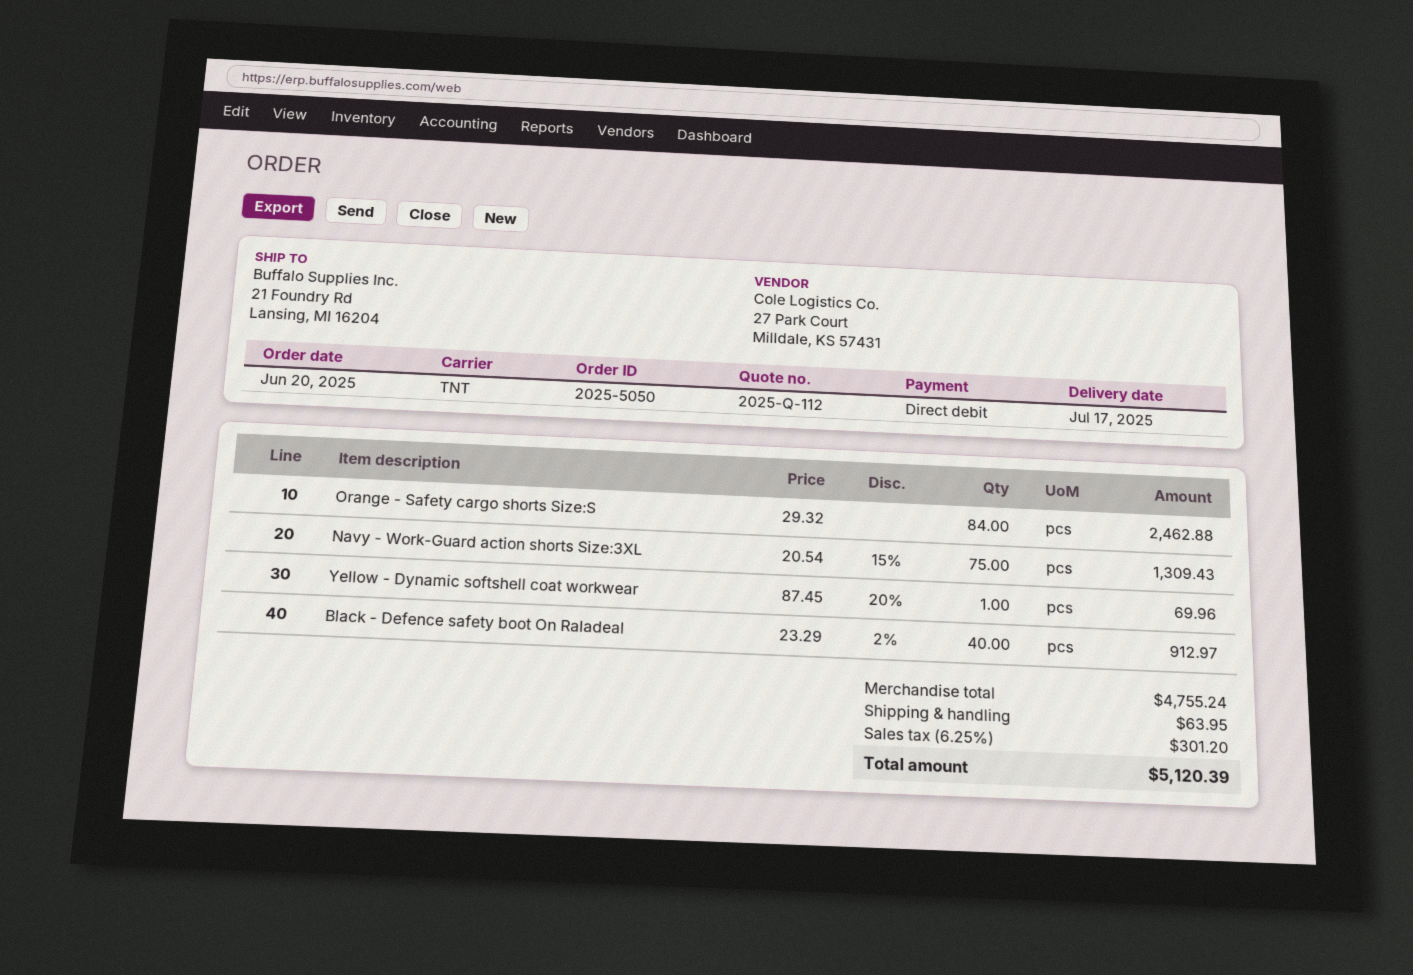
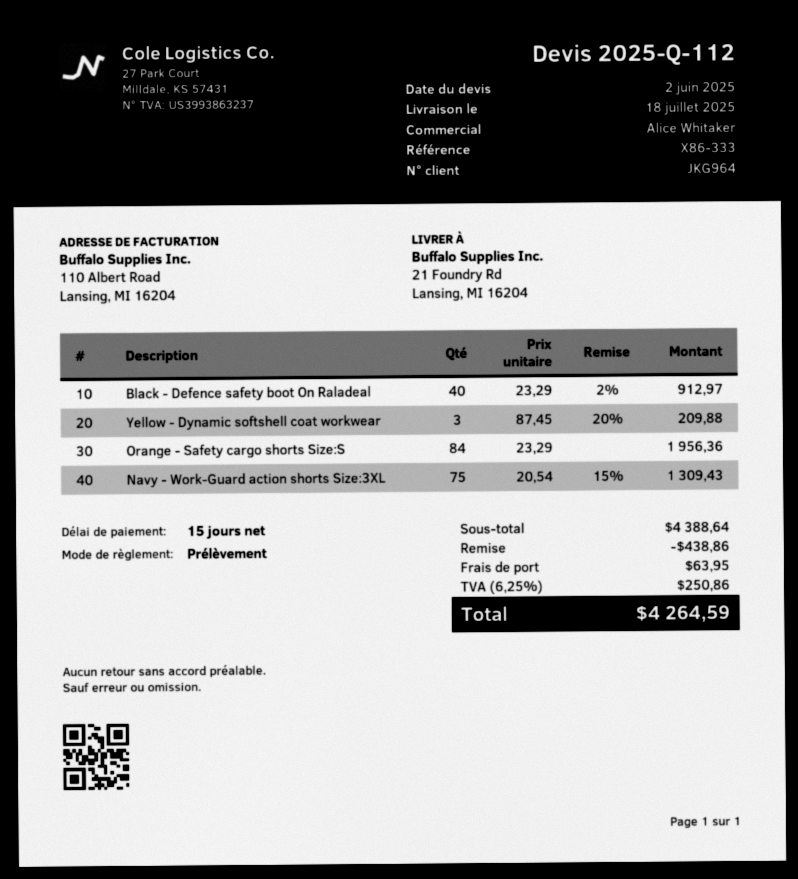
delivery date: 2025-07-17 -> 2025-07-18
Orange - Safety cargo shorts Size:S: 84 x 29.32 = 2462.88 -> 84 x 23.29 = 1956.36
Yellow - Dynamic softshell coat workwear: 1 x 87.45 - 20% = 69.96 -> 3 x 87.45 - 20% = 209.88
subtotal: 4755.24 -> 4388.64
discount: none -> 438.86
tax: 6.25% = 301.20 -> 6.25% = 250.86
total: 5120.39 -> 4264.59

